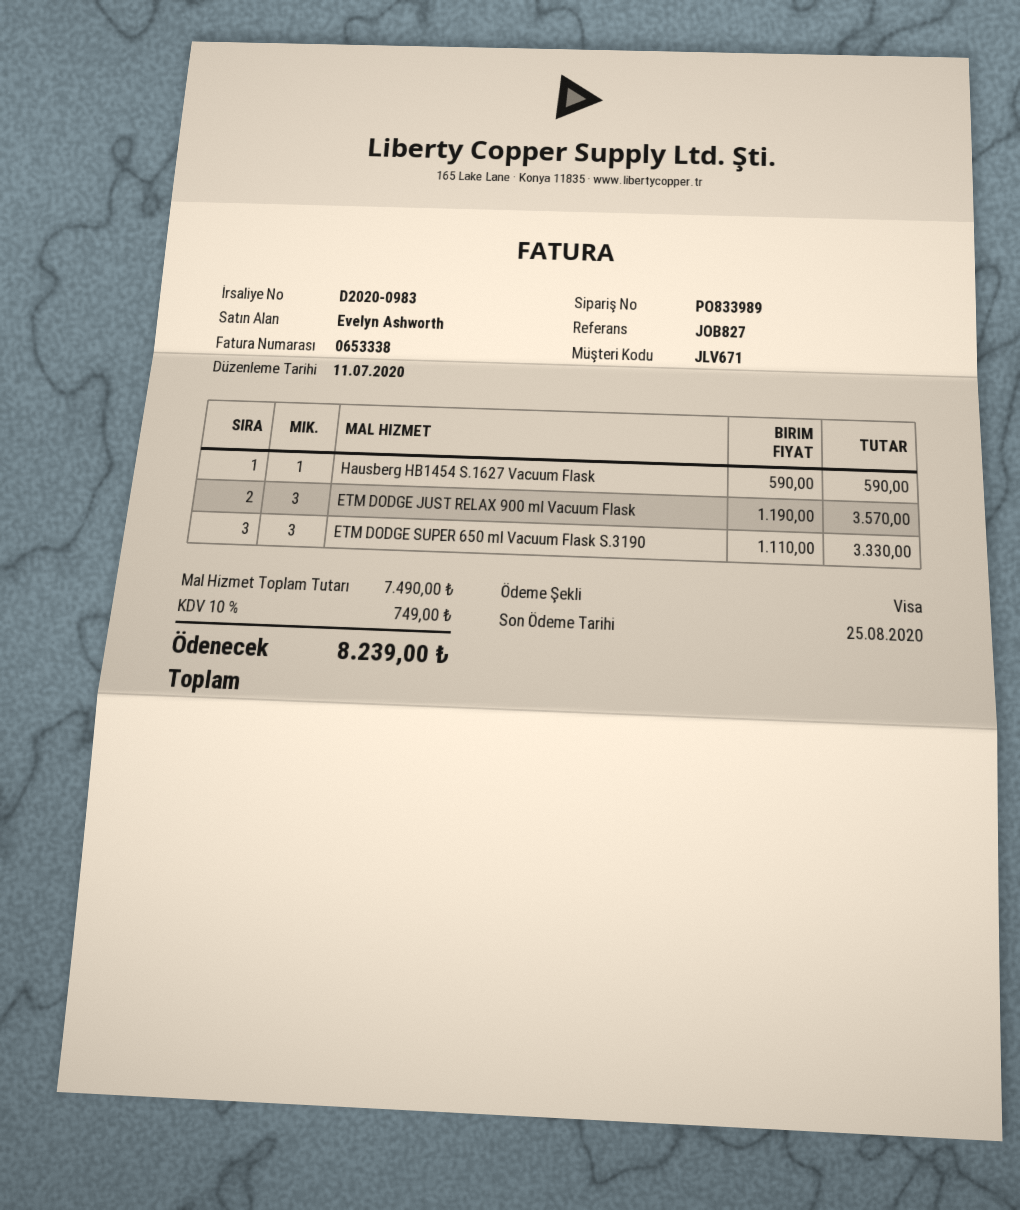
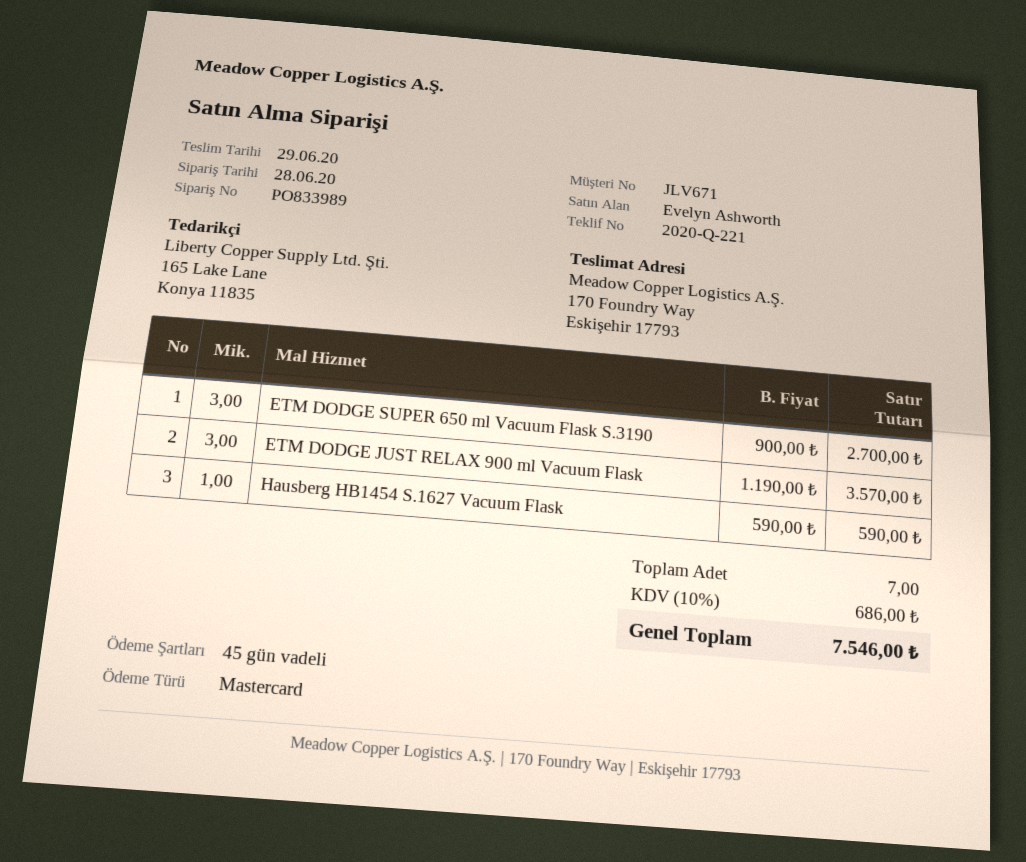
payment method: Visa -> Mastercard
ETM DODGE SUPER 650 ml Vacuum Flask S.3190: 3 x 1110.00 = 3330.00 -> 3 x 900.00 = 2700.00
tax: 10% = 749.00 -> 10% = 686.00
total: 8239.00 -> 7546.00

